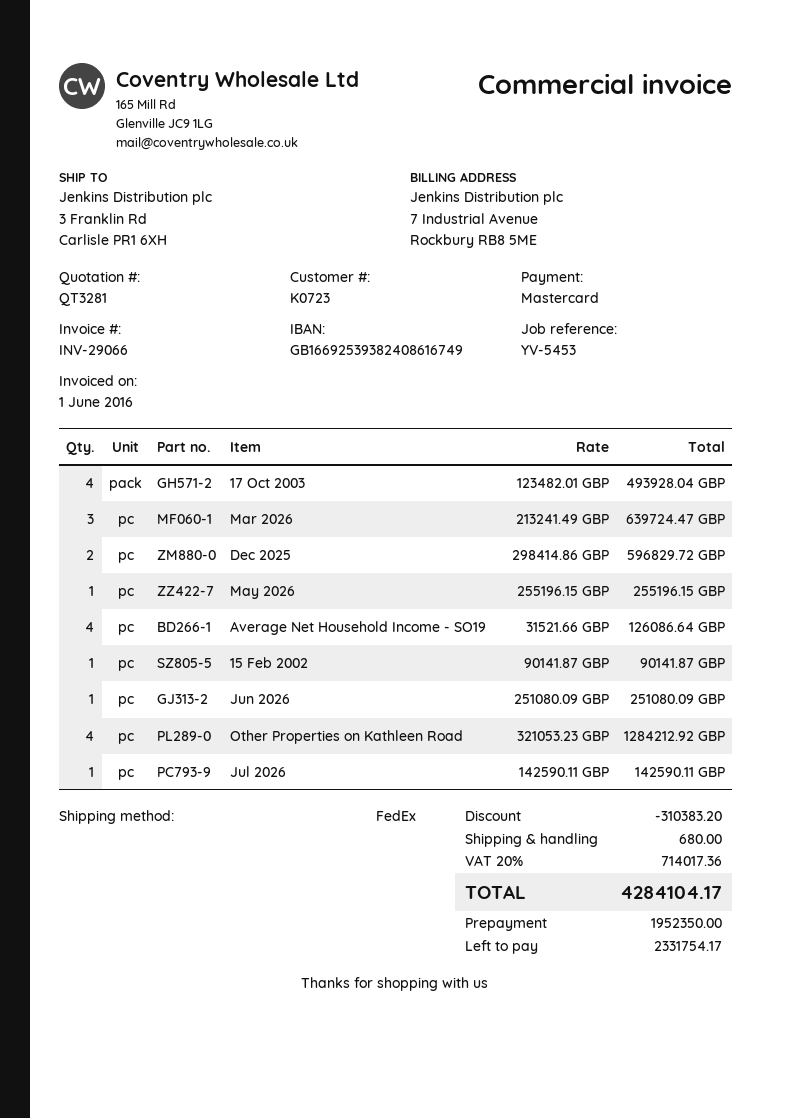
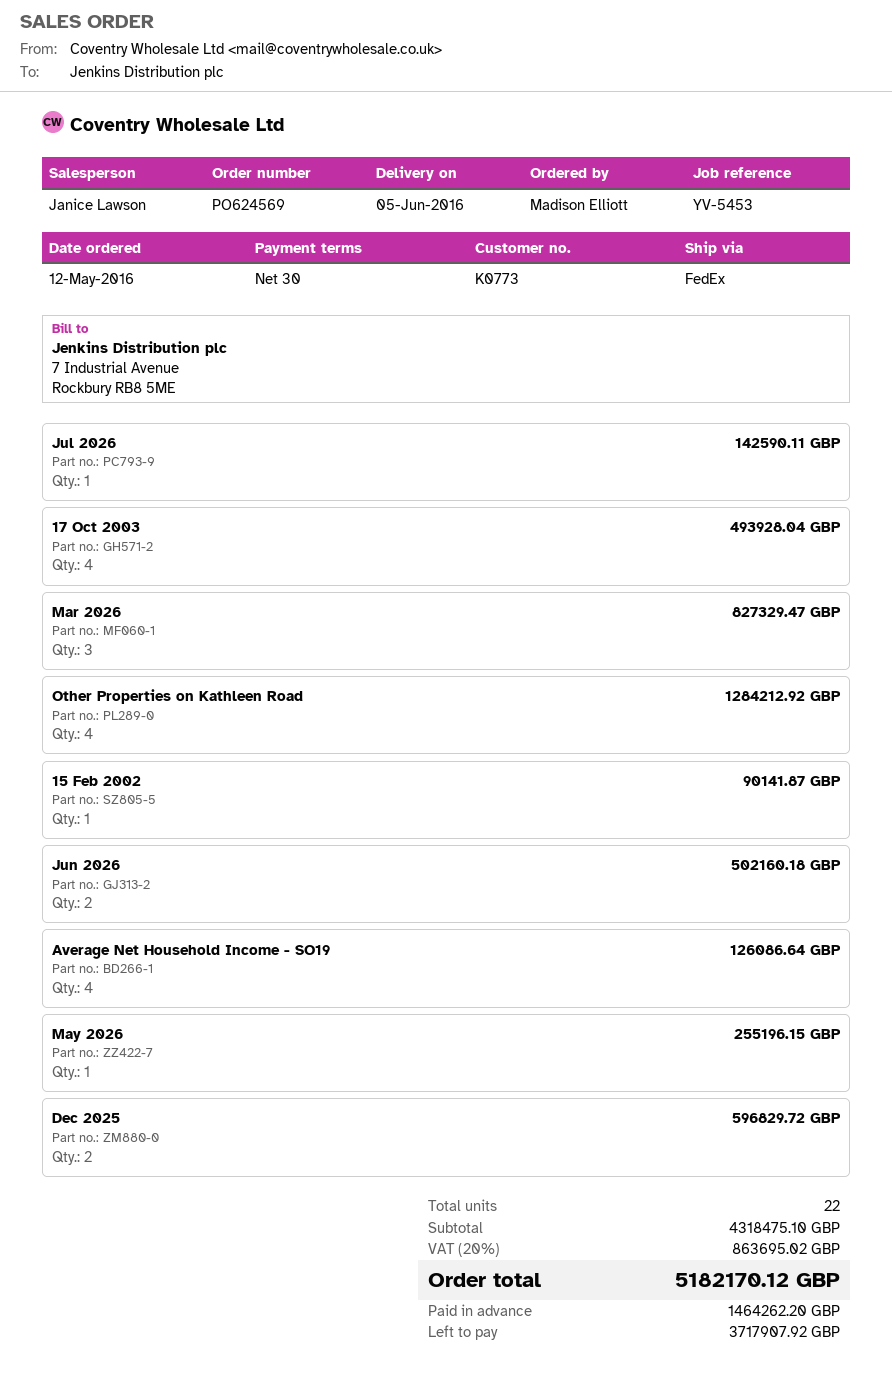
customer number: K0723 -> K0773
Mar 2026: 3 for 639724.47 -> 3 for 827329.47
Jun 2026: 1 for 251080.09 -> 2 for 502160.18
discount: 310383.20 -> none
shipping: 680.00 -> none
tax: 20% = 714017.36 -> 20% = 863695.02
total: 4284104.17 -> 5182170.12
deposit: 1952350.00 -> 1464262.20
balance: 2331754.17 -> 3717907.92

